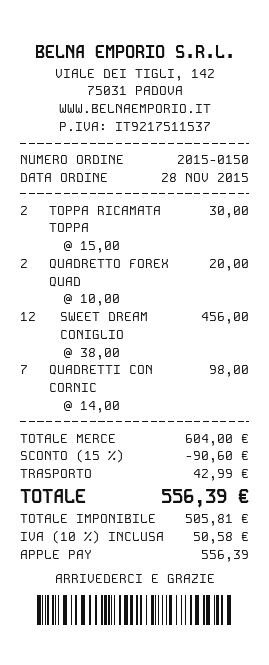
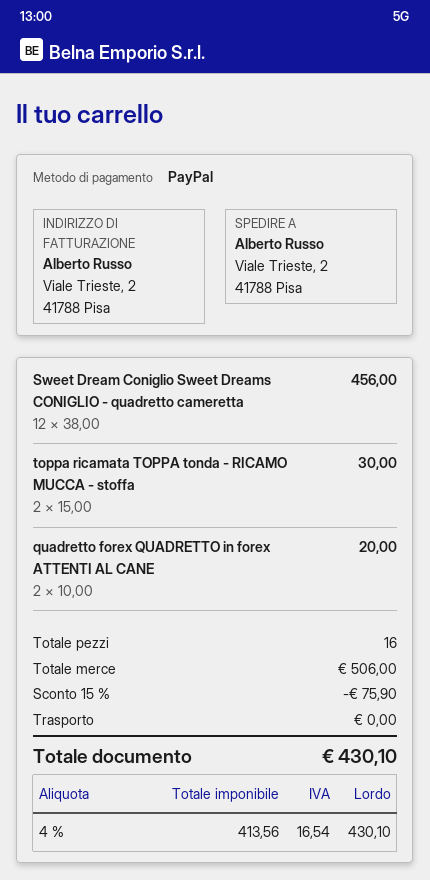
payment method: Apple Pay -> PayPal
QUADRETTI CON CORNIC: 7 x 14.00 = 98.00 -> none
subtotal: 604.00 -> 506.00
discount: 15% = 90.60 -> 15% = 75.90
shipping: 42.99 -> 0.00
net: 505.81 -> 413.56
tax: 10% = 50.58 -> 4% = 16.54
total: 556.39 -> 430.10

